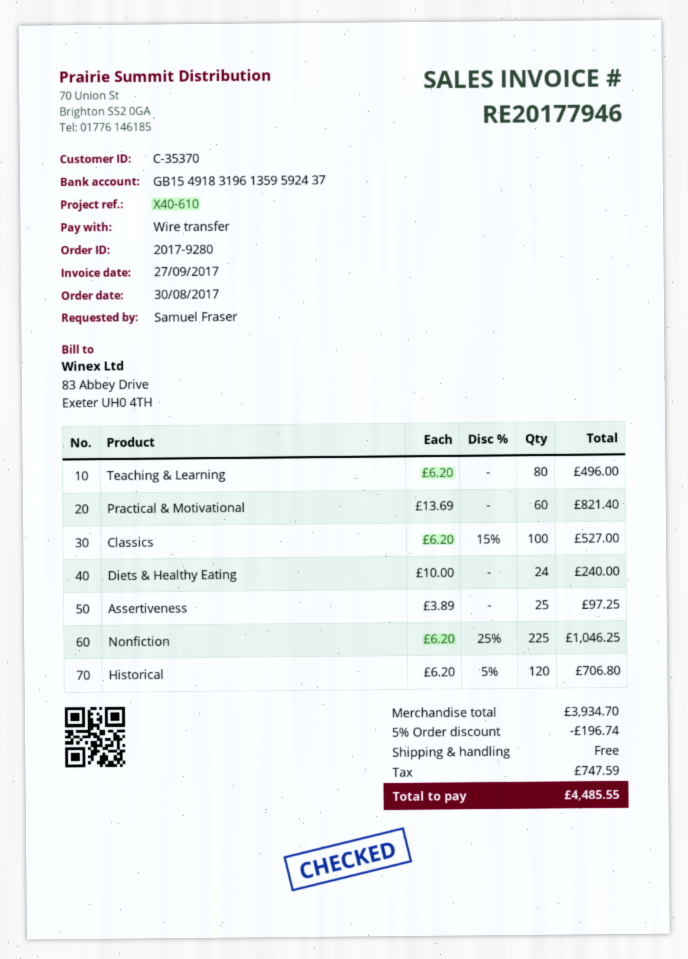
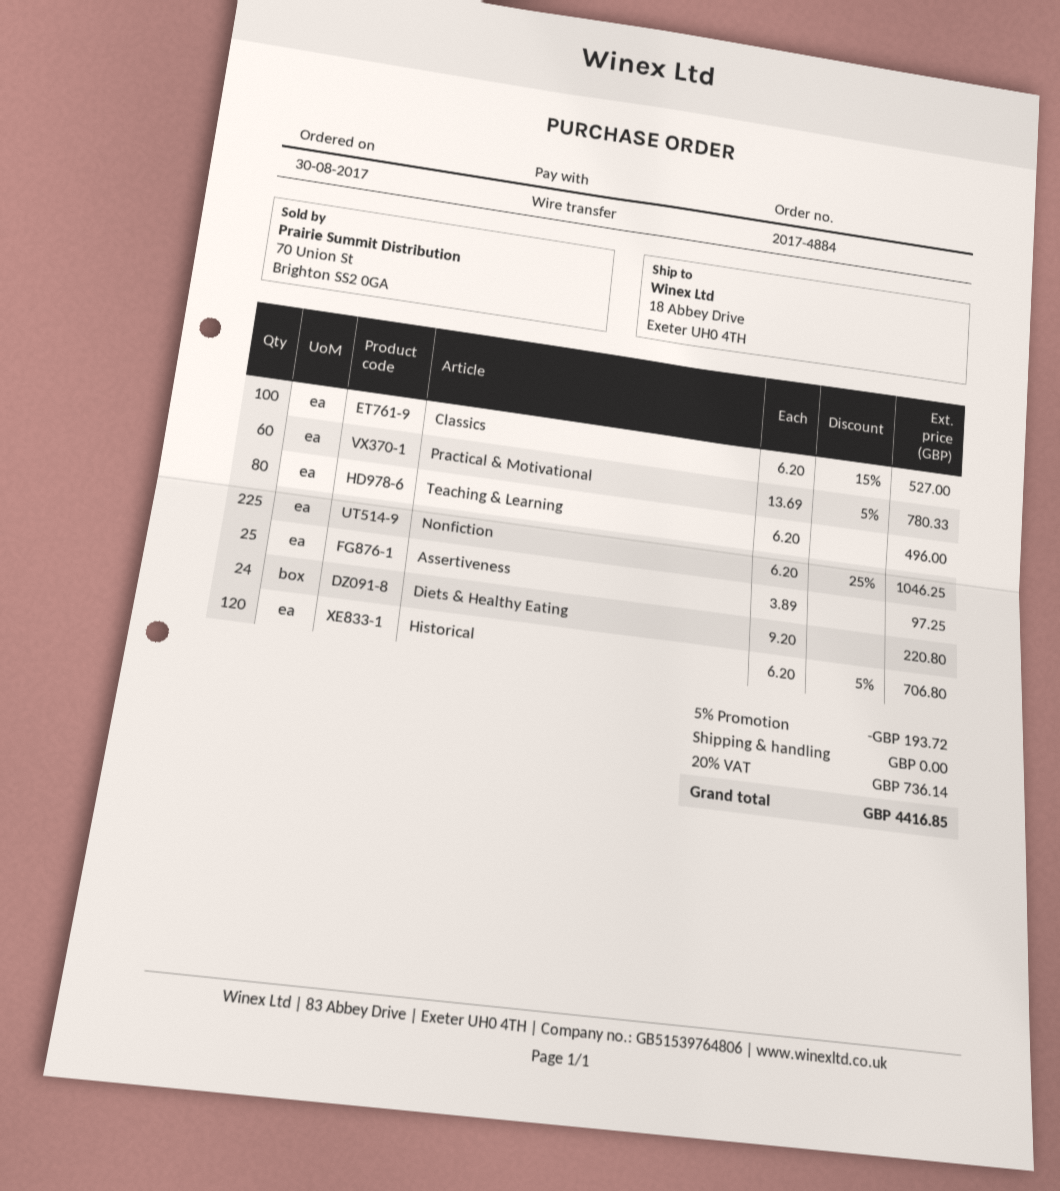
order number: 2017-9280 -> 2017-4884
Practical & Motivational: 60 x 13.69 = 821.40 -> 60 x 13.69 - 5% = 780.33
Diets & Healthy Eating: 24 x 10.00 = 240.00 -> 24 x 9.20 = 220.80
discount: 5% = 196.74 -> 5% = 193.72
tax: 747.59 -> 736.14
total: 4485.55 -> 4416.85

